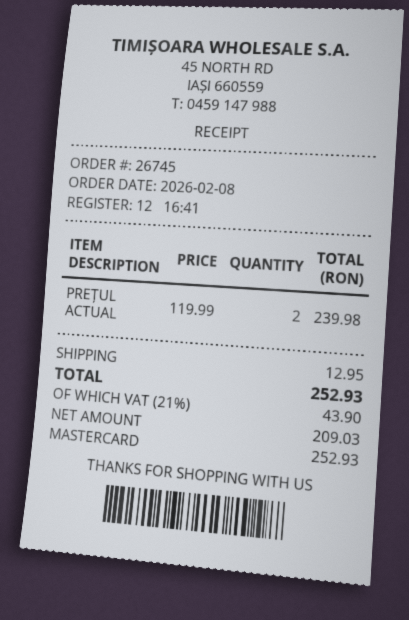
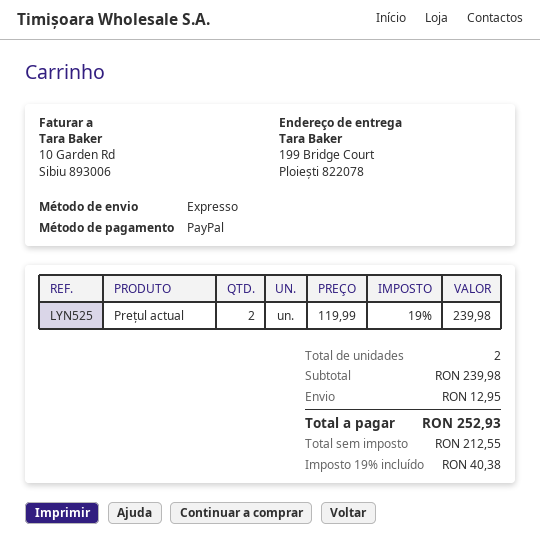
payment method: Mastercard -> PayPal
net: 209.03 -> 212.55
tax: 21% = 43.90 -> 19% = 40.38

